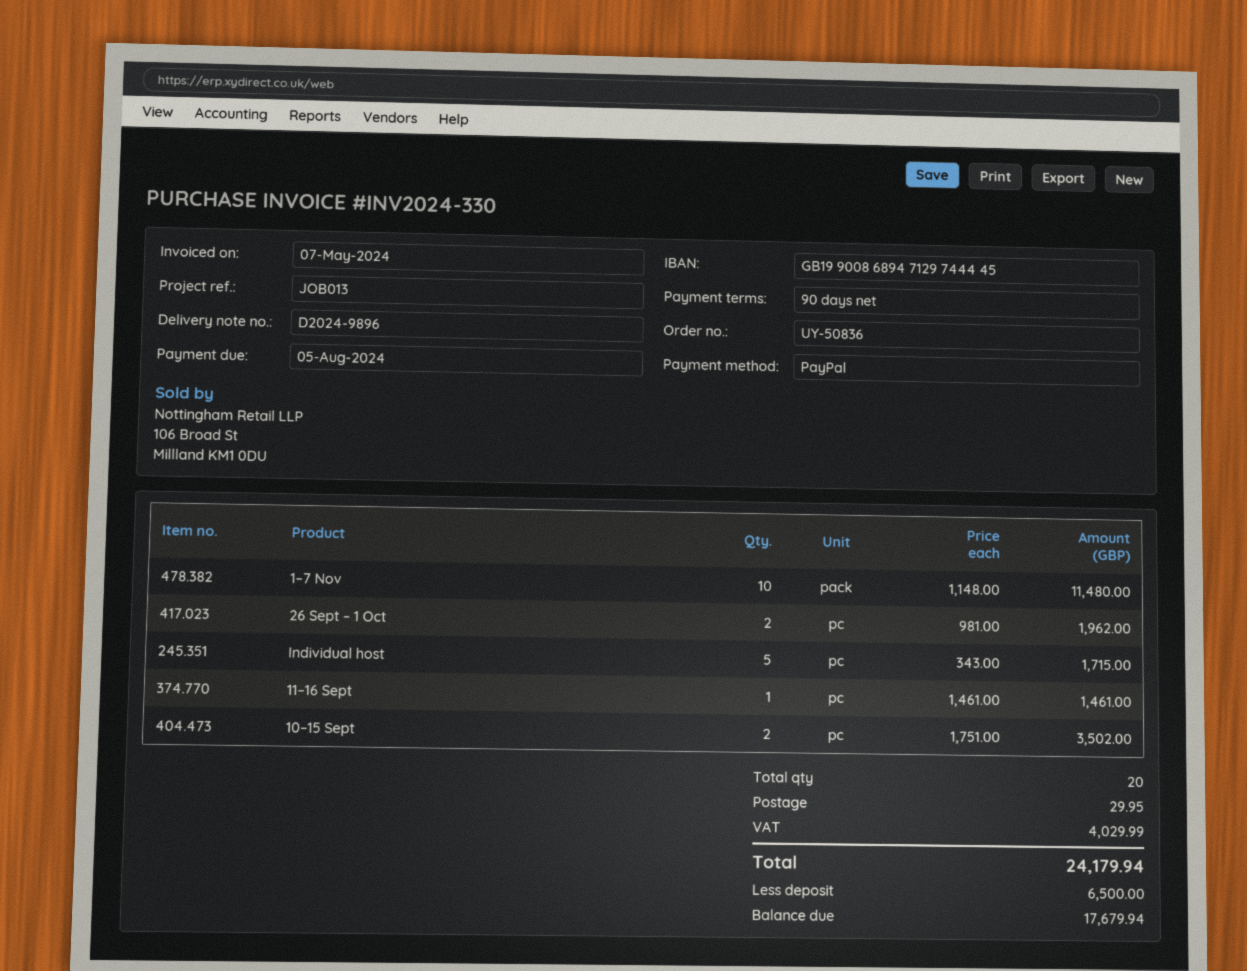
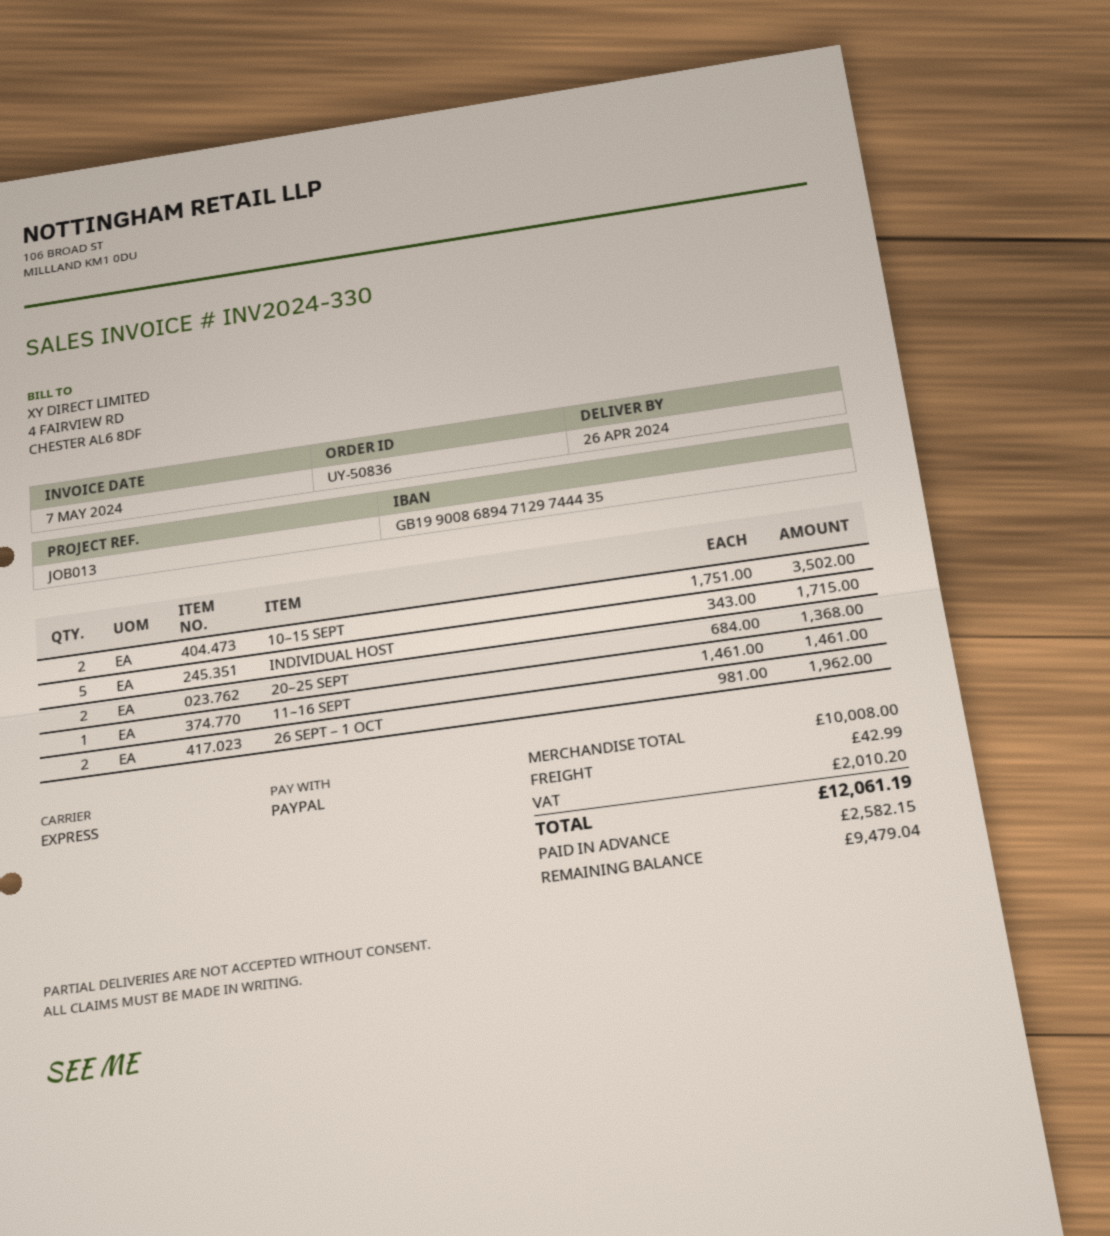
bank account: GB19900868947129744445 -> GB19900868947129744435
1–7 Nov: 10 x 1148.00 = 11480.00 -> none
20–25 SEPT: none -> 2 x 684.00 = 1368.00
shipping: 29.95 -> 42.99
tax: 4029.99 -> 2010.20
total: 24179.94 -> 12061.19
deposit: 6500.00 -> 2582.15
balance: 17679.94 -> 9479.04

